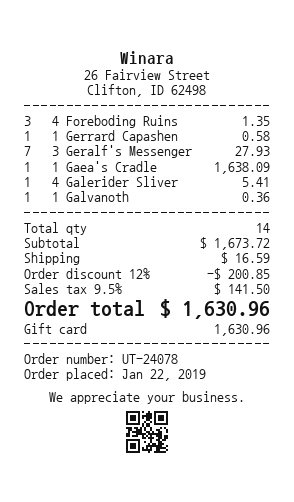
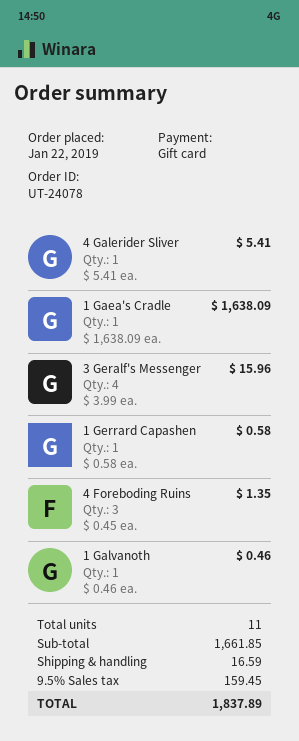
3 Geralf's Messenger: 7 for 27.93 -> 4 for 15.96
1 Galvanoth: 1 for 0.36 -> 1 for 0.46
total quantity: 14 -> 11
subtotal: 1673.72 -> 1661.85
discount: 12% = 200.85 -> none
tax: 9.5% = 141.50 -> 9.5% = 159.45
total: 1630.96 -> 1837.89

